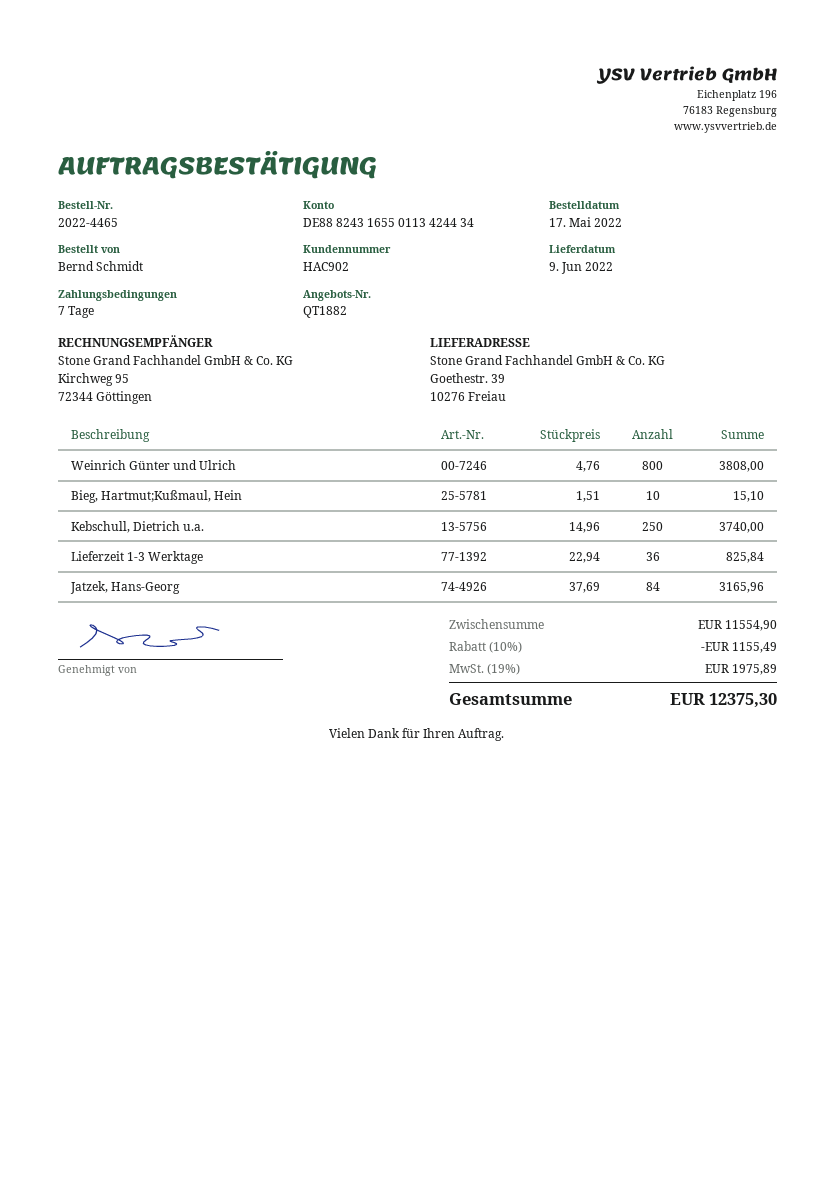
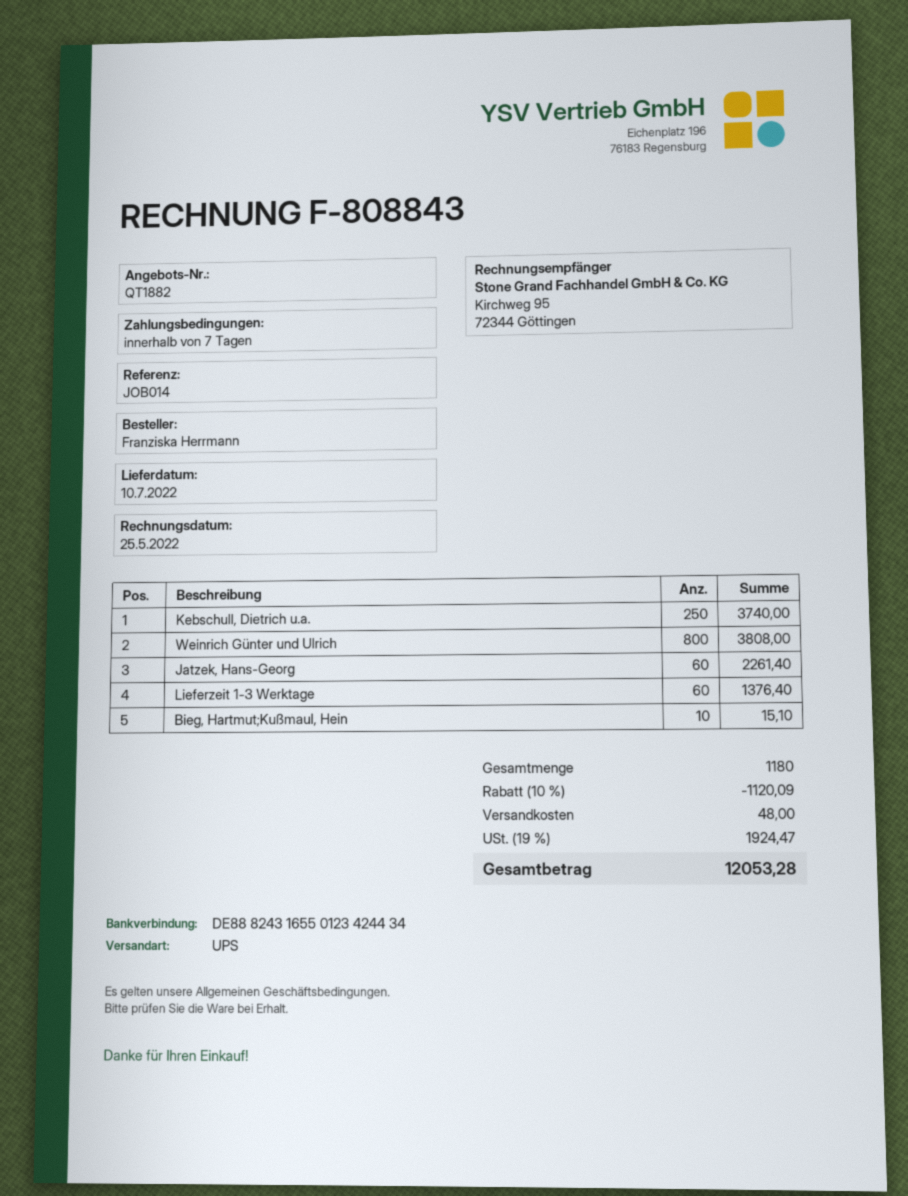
delivery date: 2022-06-09 -> 2022-07-10
ordered by: Bernd Schmidt -> Franziska Herrmann
bank account: DE88824316550113424434 -> DE88824316550123424434
Lieferzeit 1-3 Werktage: 36 for 825.84 -> 60 for 1376.40
Jatzek, Hans-Georg: 84 for 3165.96 -> 60 for 2261.40
discount: 10% = 1155.49 -> 10% = 1120.09
shipping: none -> 48.00
tax: 19% = 1975.89 -> 19% = 1924.47
total: 12375.30 -> 12053.28

